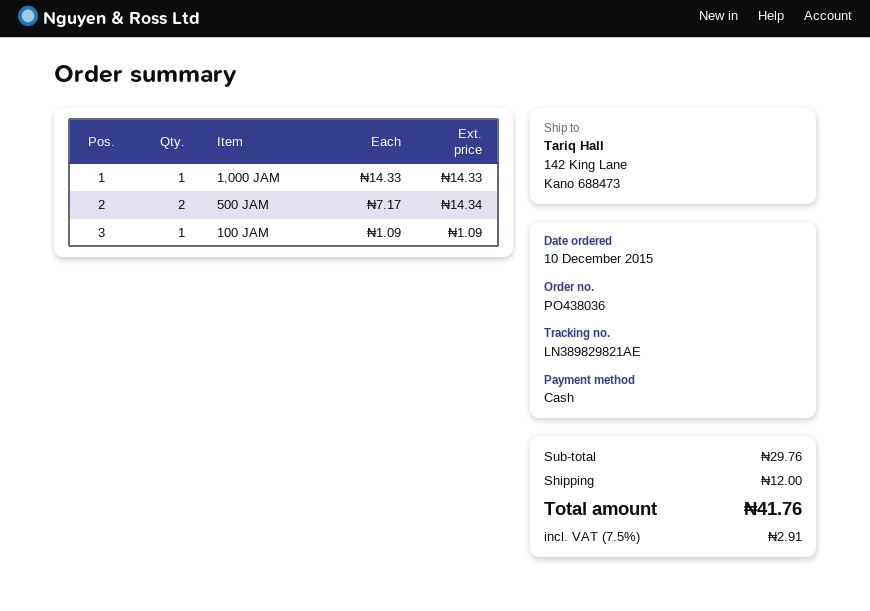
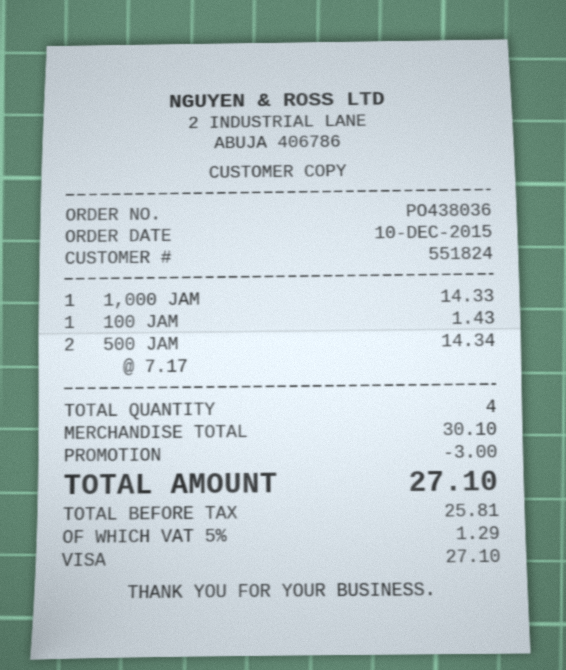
payment method: cash -> Visa
100 JAM: 1 x 1.09 = 1.09 -> 1 x 1.43 = 1.43
subtotal: 29.76 -> 30.10
discount: none -> 3.00
shipping: 12.00 -> none
tax: 7.5% = 2.91 -> 5% = 1.29
total: 41.76 -> 27.10

